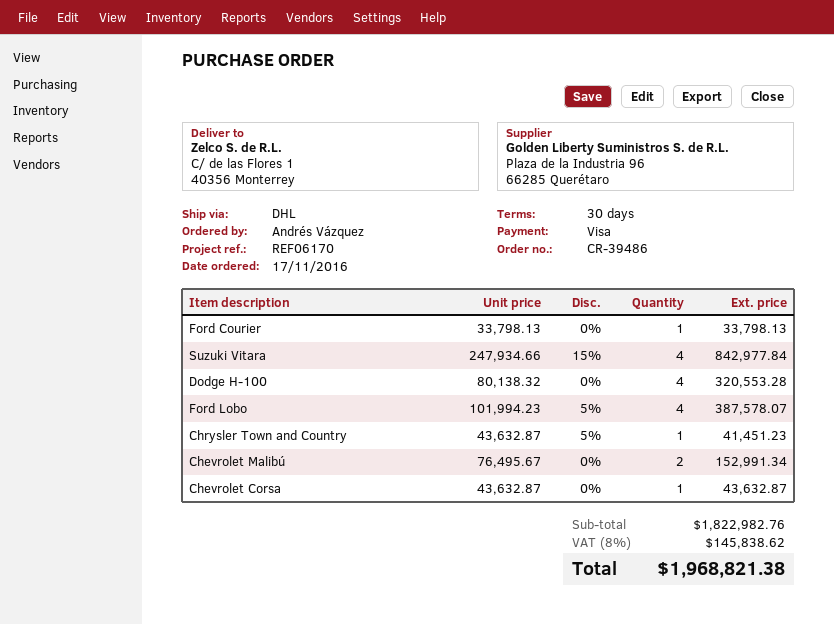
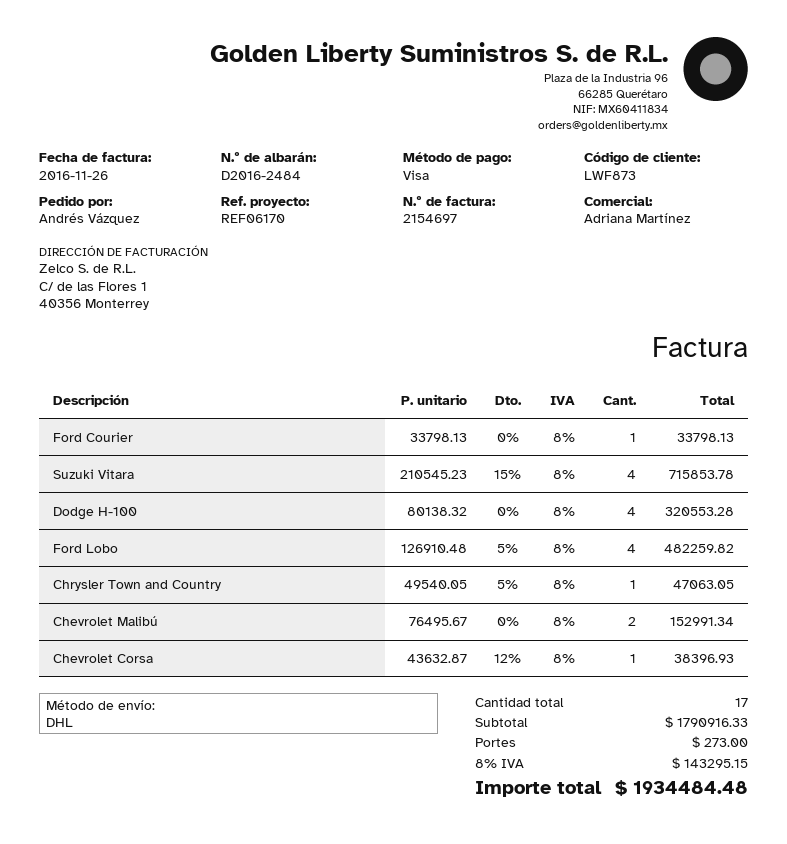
Suzuki Vitara: 4 x 247934.66 - 15% = 842977.84 -> 4 x 210545.23 - 15% = 715853.78
Ford Lobo: 4 x 101994.23 - 5% = 387578.07 -> 4 x 126910.48 - 5% = 482259.82
Chrysler Town and Country: 1 x 43632.87 - 5% = 41451.23 -> 1 x 49540.05 - 5% = 47063.05
Chevrolet Corsa: 1 x 43632.87 = 43632.87 -> 1 x 43632.87 - 12% = 38396.93
subtotal: 1822982.76 -> 1790916.33
shipping: none -> 273.00
tax: 8% = 145838.62 -> 8% = 143295.15
total: 1968821.38 -> 1934484.48

